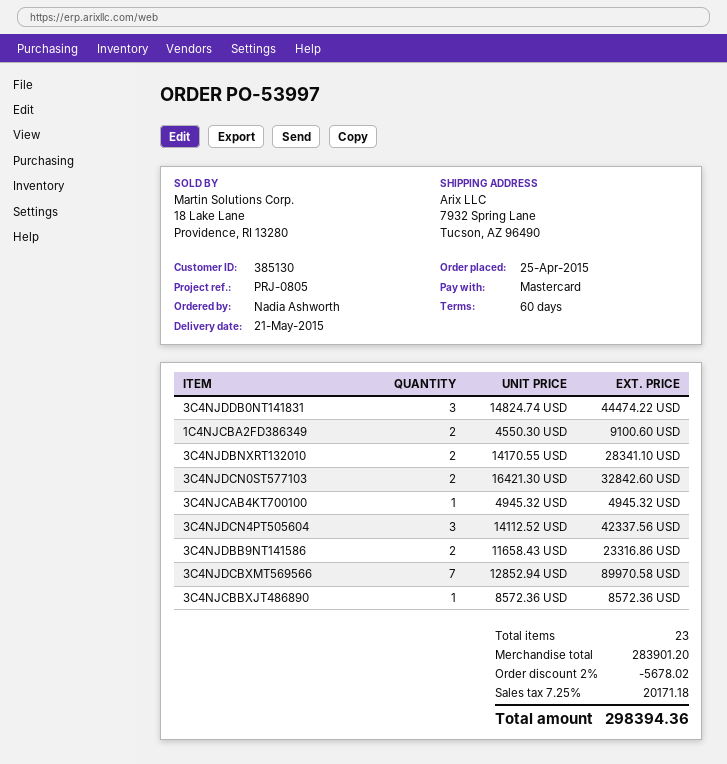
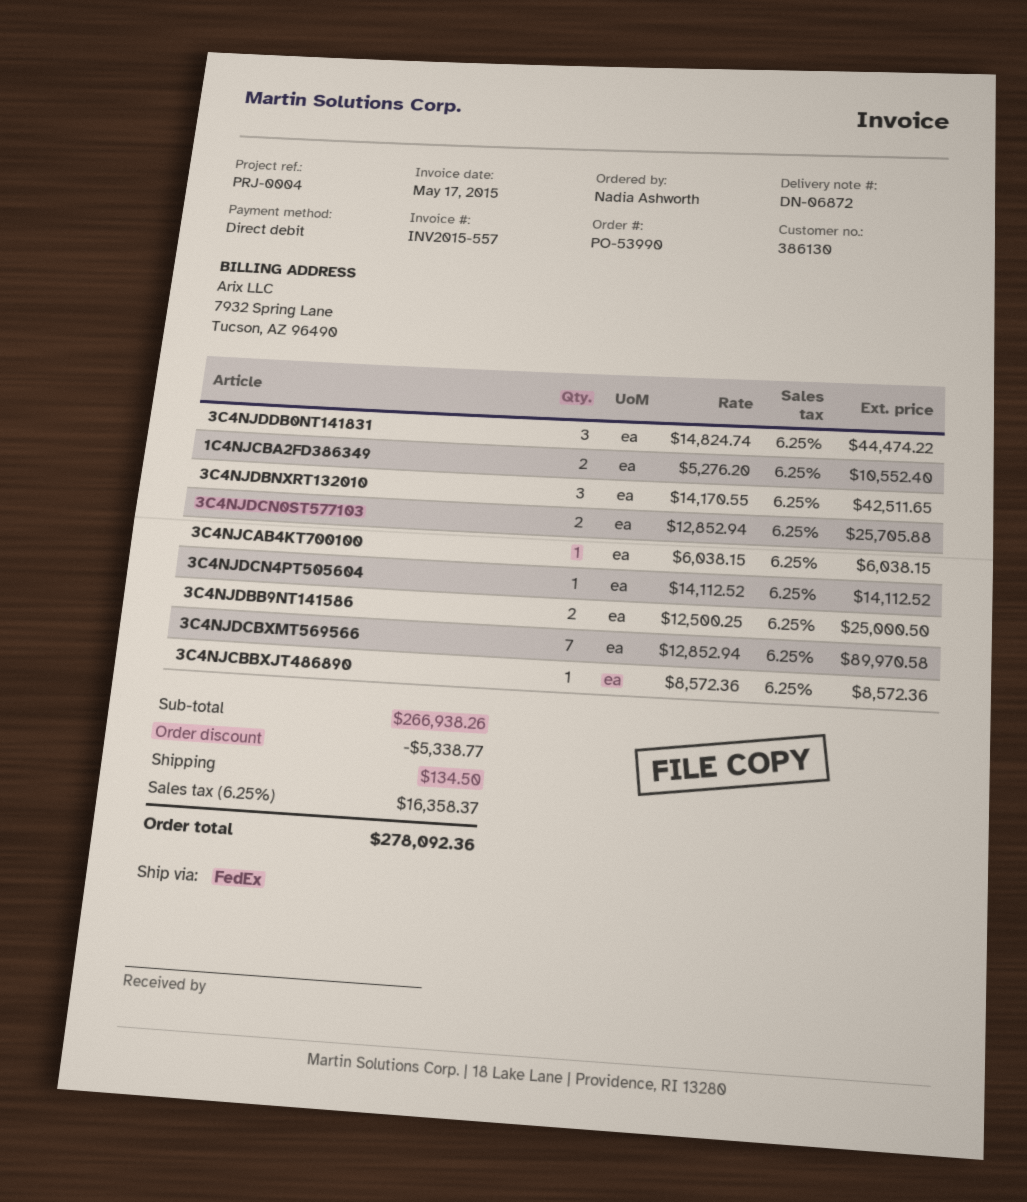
order number: PO-53997 -> PO-53990
customer number: 385130 -> 386130
reference: PRJ-0805 -> PRJ-0004
payment method: Mastercard -> direct debit
1C4NJCBA2FD386349: 2 x 4550.30 = 9100.60 -> 2 x 5276.20 = 10552.40
3C4NJDBNXRT132010: 2 x 14170.55 = 28341.10 -> 3 x 14170.55 = 42511.65
3C4NJDCN0ST577103: 2 x 16421.30 = 32842.60 -> 2 x 12852.94 = 25705.88
3C4NJCAB4KT700100: 1 x 4945.32 = 4945.32 -> 1 x 6038.15 = 6038.15
3C4NJDCN4PT505604: 3 x 14112.52 = 42337.56 -> 1 x 14112.52 = 14112.52
3C4NJDBB9NT141586: 2 x 11658.43 = 23316.86 -> 2 x 12500.25 = 25000.50
subtotal: 283901.20 -> 266938.26
discount: 5678.02 -> 5338.77
shipping: none -> 134.50
tax: 7.25% = 20171.18 -> 6.25% = 16358.37
total: 298394.36 -> 278092.36

